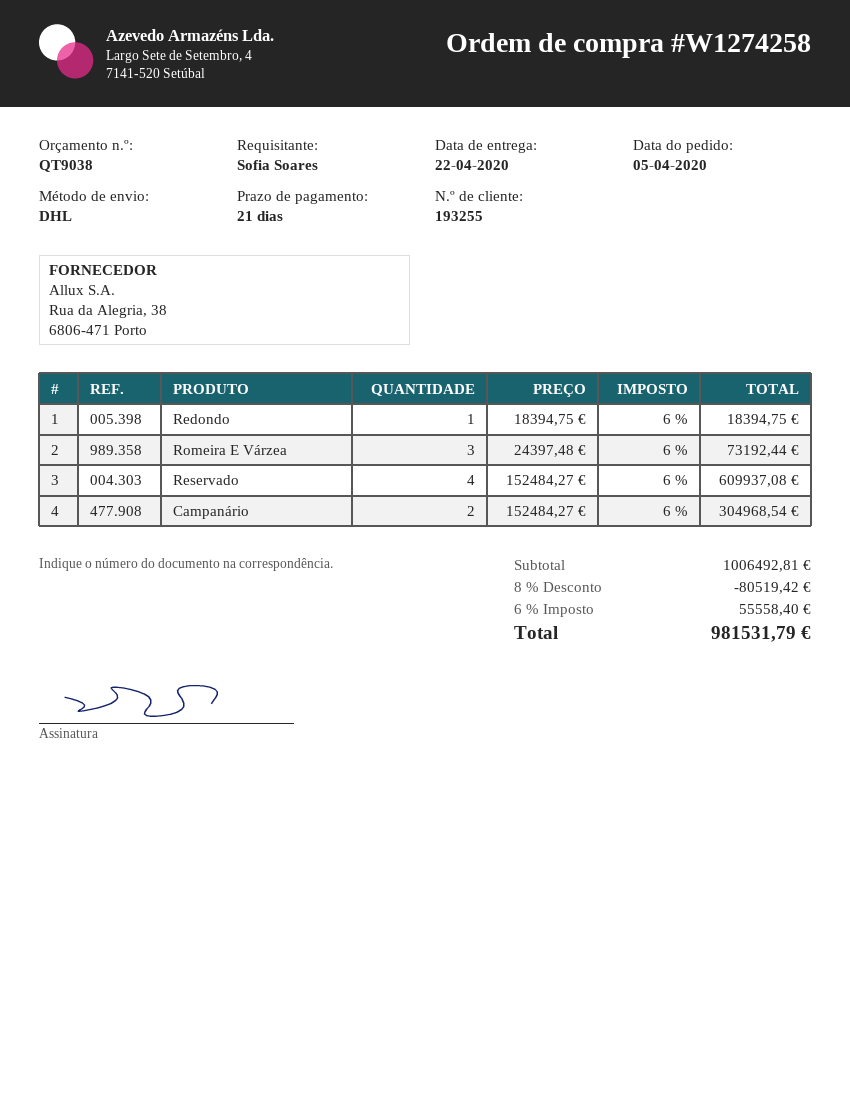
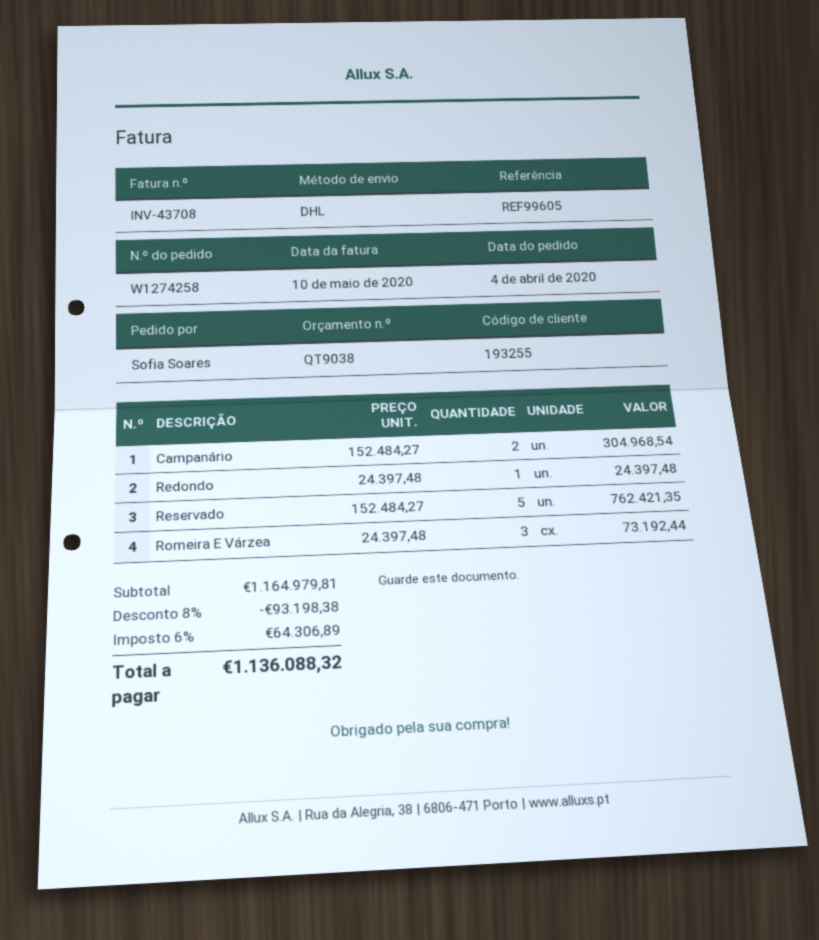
order date: 2020-04-05 -> 2020-04-04
Redondo: 1 x 18394.75 = 18394.75 -> 1 x 24397.48 = 24397.48
Reservado: 4 x 152484.27 = 609937.08 -> 5 x 152484.27 = 762421.35
subtotal: 1006492.81 -> 1164979.81
discount: 8% = 80519.42 -> 8% = 93198.38
tax: 6% = 55558.40 -> 6% = 64306.89
total: 981531.79 -> 1136088.32

